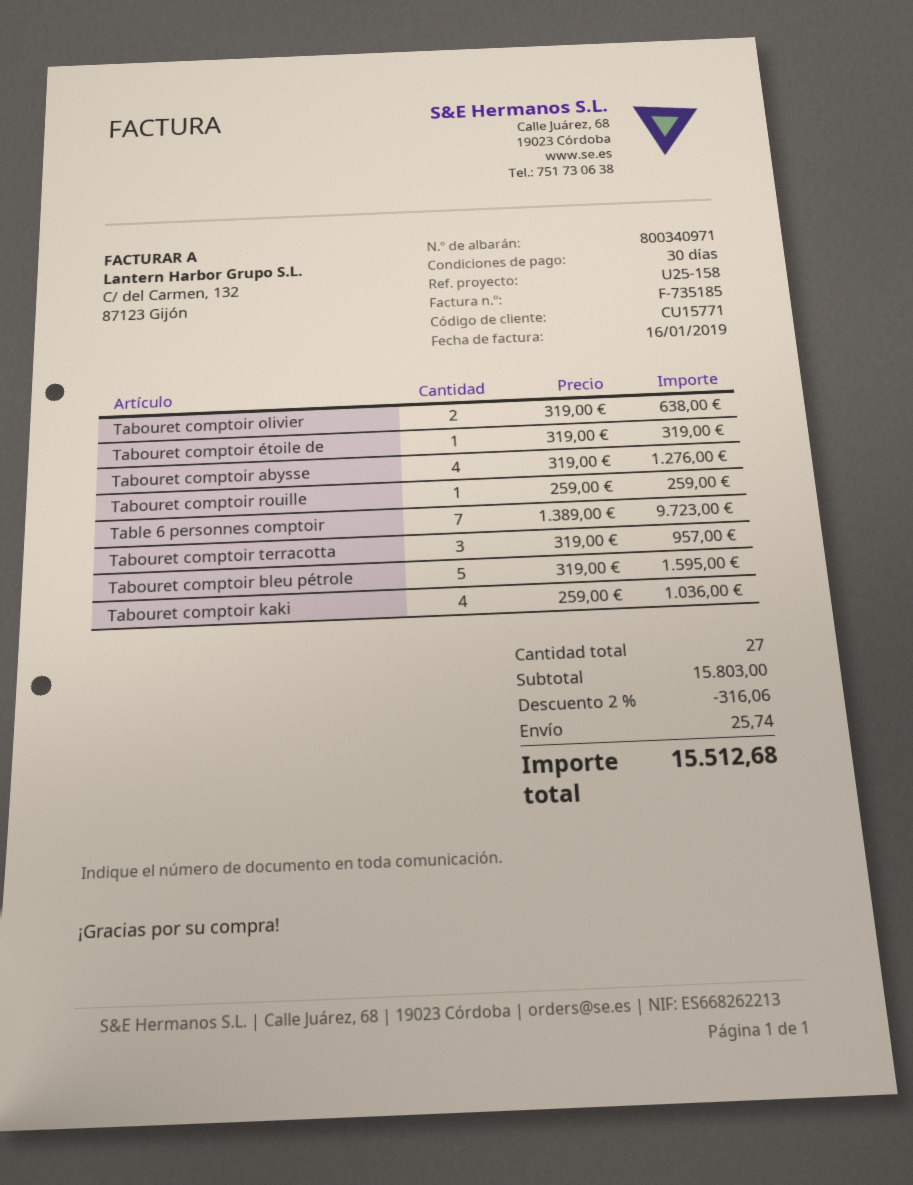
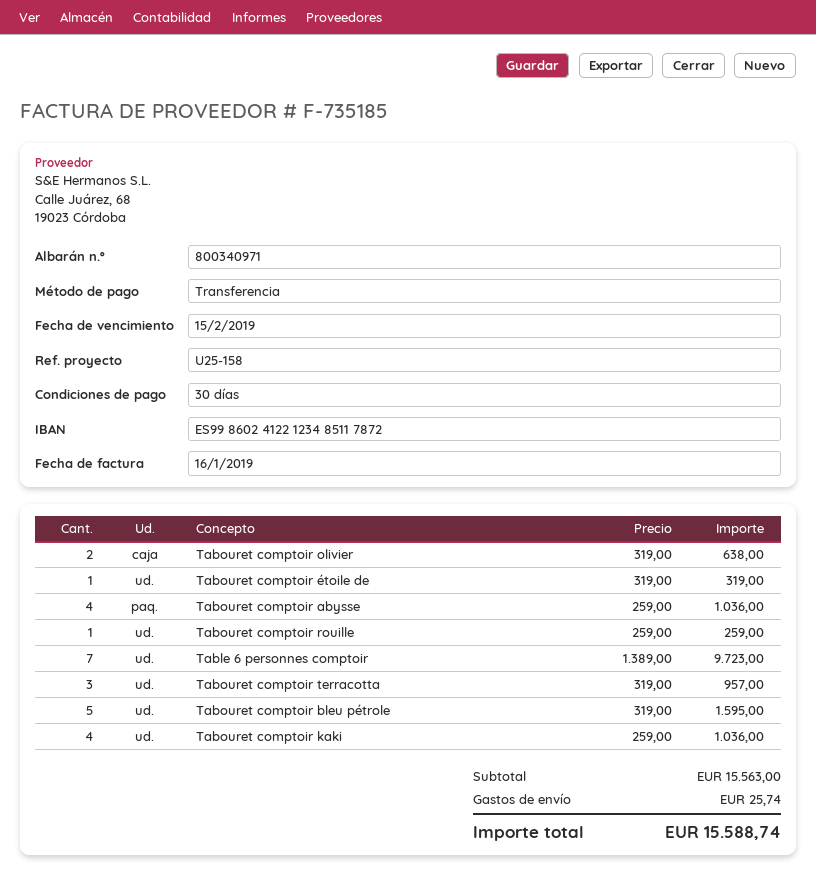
Tabouret comptoir abysse: 4 x 319.00 = 1276.00 -> 4 x 259.00 = 1036.00
subtotal: 15803.00 -> 15563.00
discount: 2% = 316.06 -> none
total: 15512.68 -> 15588.74

